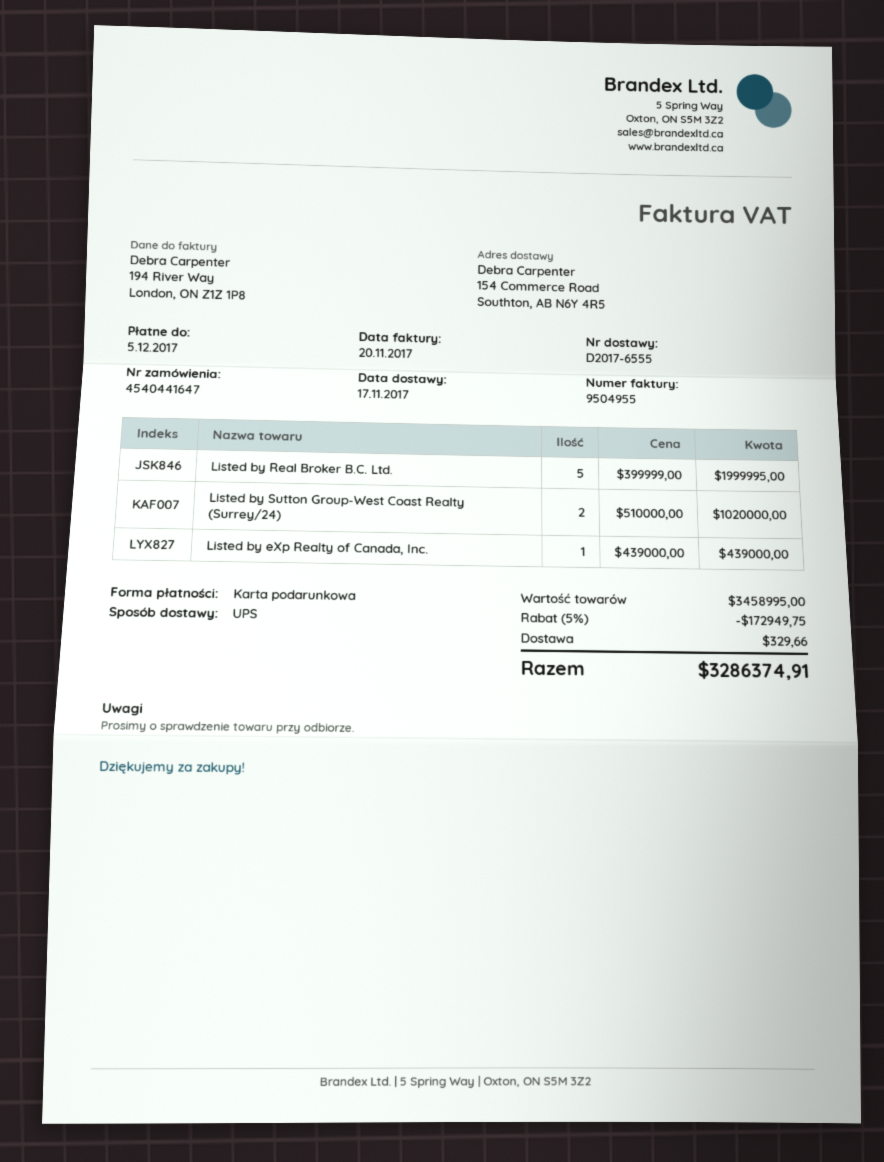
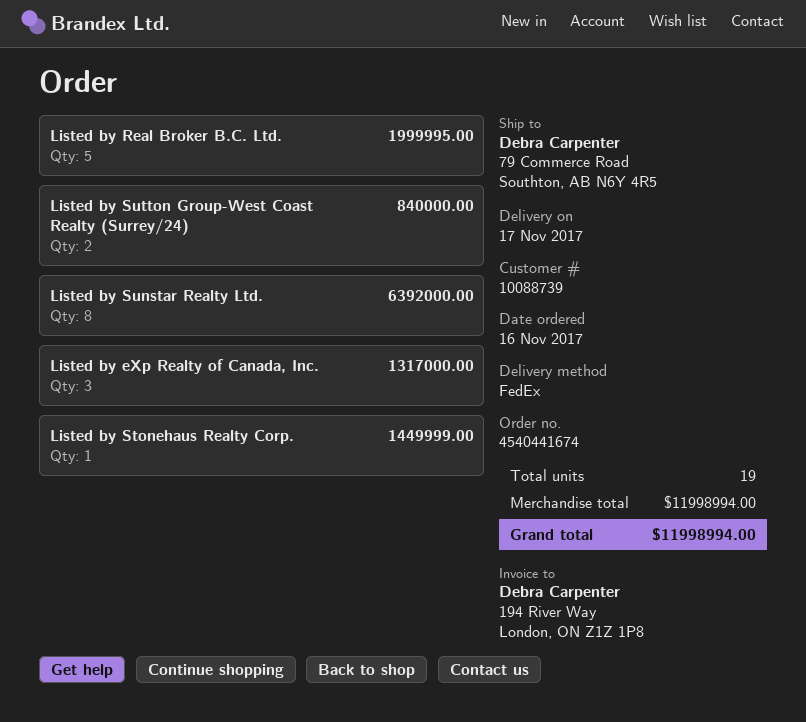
order number: 4540441647 -> 4540441674
shipping method: UPS -> FedEx
ship to: 154 Commerce Road, Southton, AB N6Y 4R5 -> 79 Commerce Road, Southton, AB N6Y 4R5
Listed by Sutton Group-West Coast Realty (Surrey/24): 2 for 1020000.00 -> 2 for 840000.00
Listed by eXp Realty of Canada, Inc.: 1 for 439000.00 -> 3 for 1317000.00
Listed by Sunstar Realty Ltd.: none -> 8 for 6392000.00
Listed by Stonehaus Realty Corp.: none -> 1 for 1449999.00
subtotal: 3458995.00 -> 11998994.00
discount: 5% = 172949.75 -> none
shipping: 329.66 -> none
total: 3286374.91 -> 11998994.00

